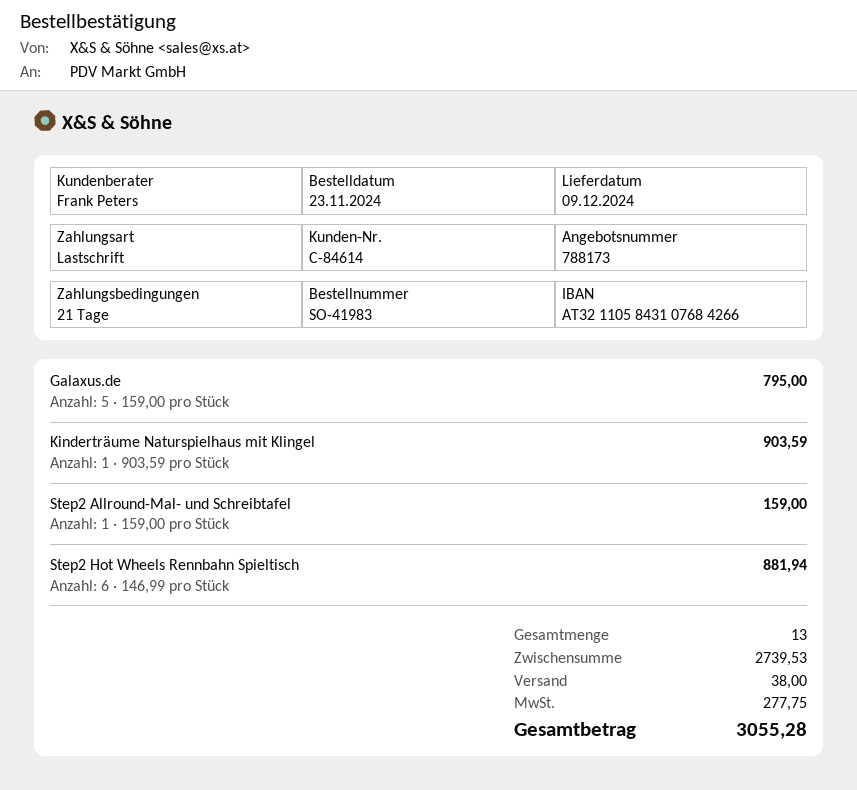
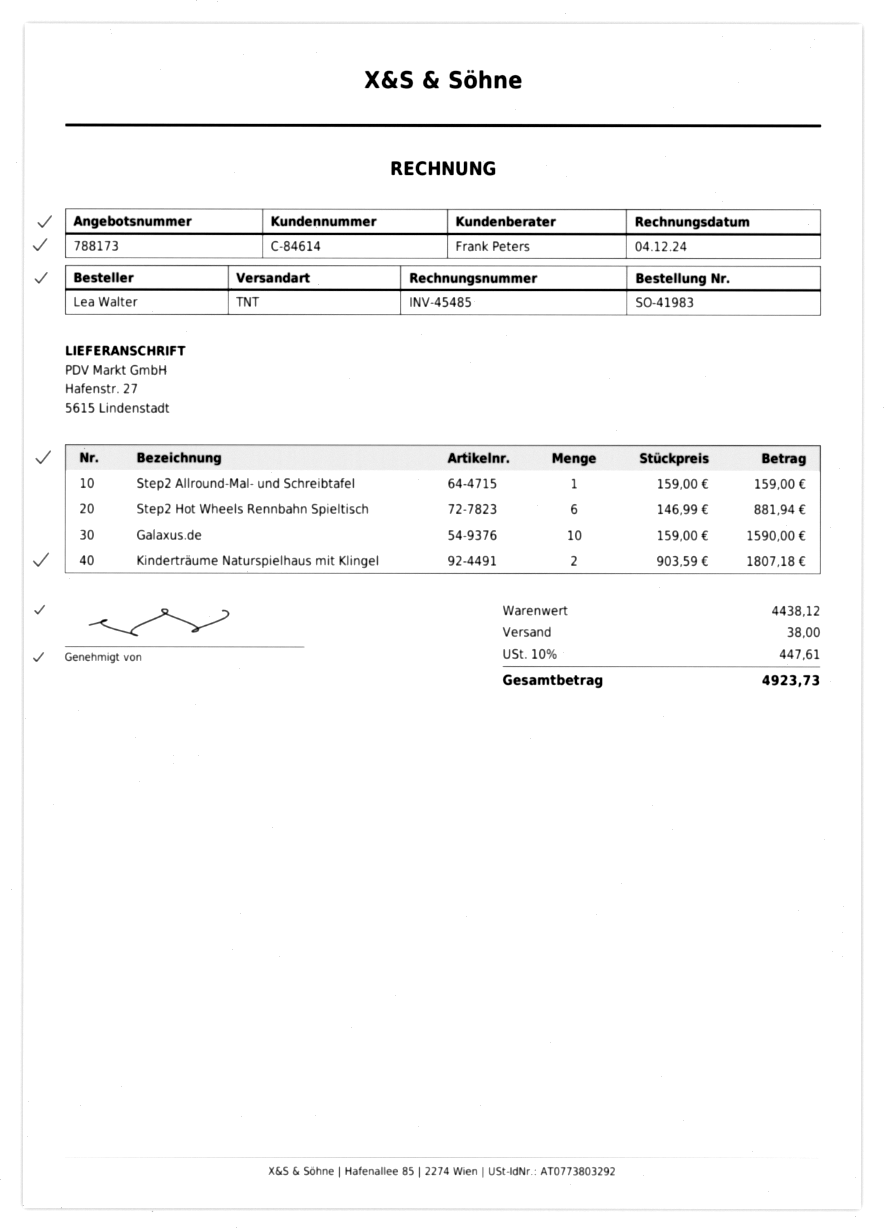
Galaxus.de: 5 x 159.00 = 795.00 -> 10 x 159.00 = 1590.00
Kinderträume Naturspielhaus mit Klingel: 1 x 903.59 = 903.59 -> 2 x 903.59 = 1807.18
subtotal: 2739.53 -> 4438.12
tax: 277.75 -> 447.61
total: 3055.28 -> 4923.73

